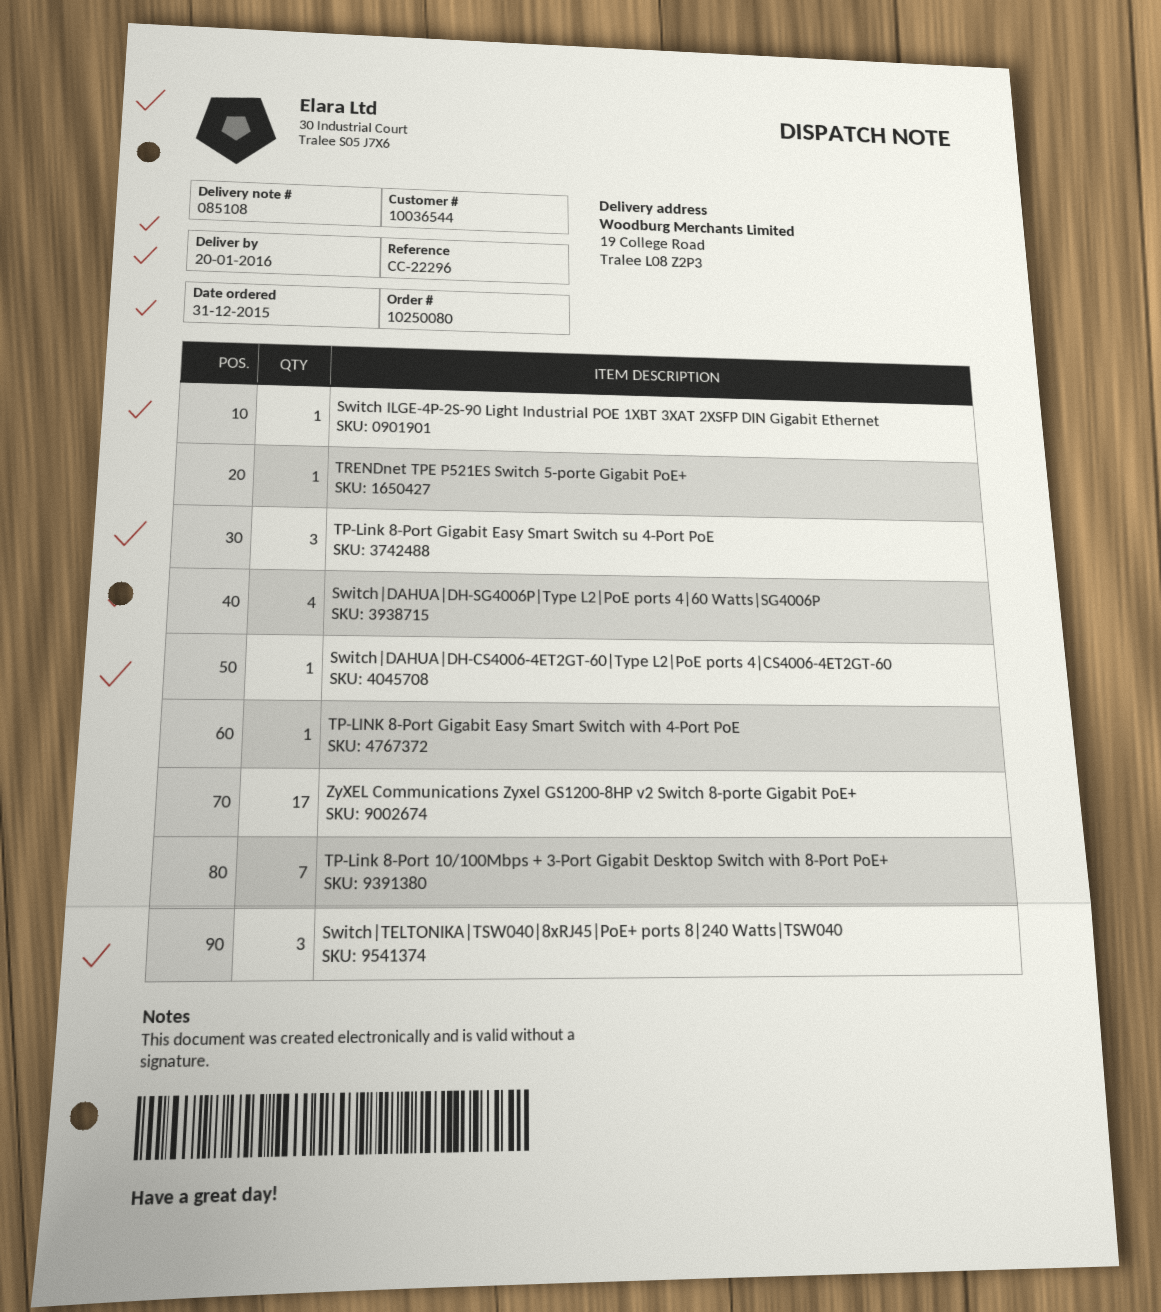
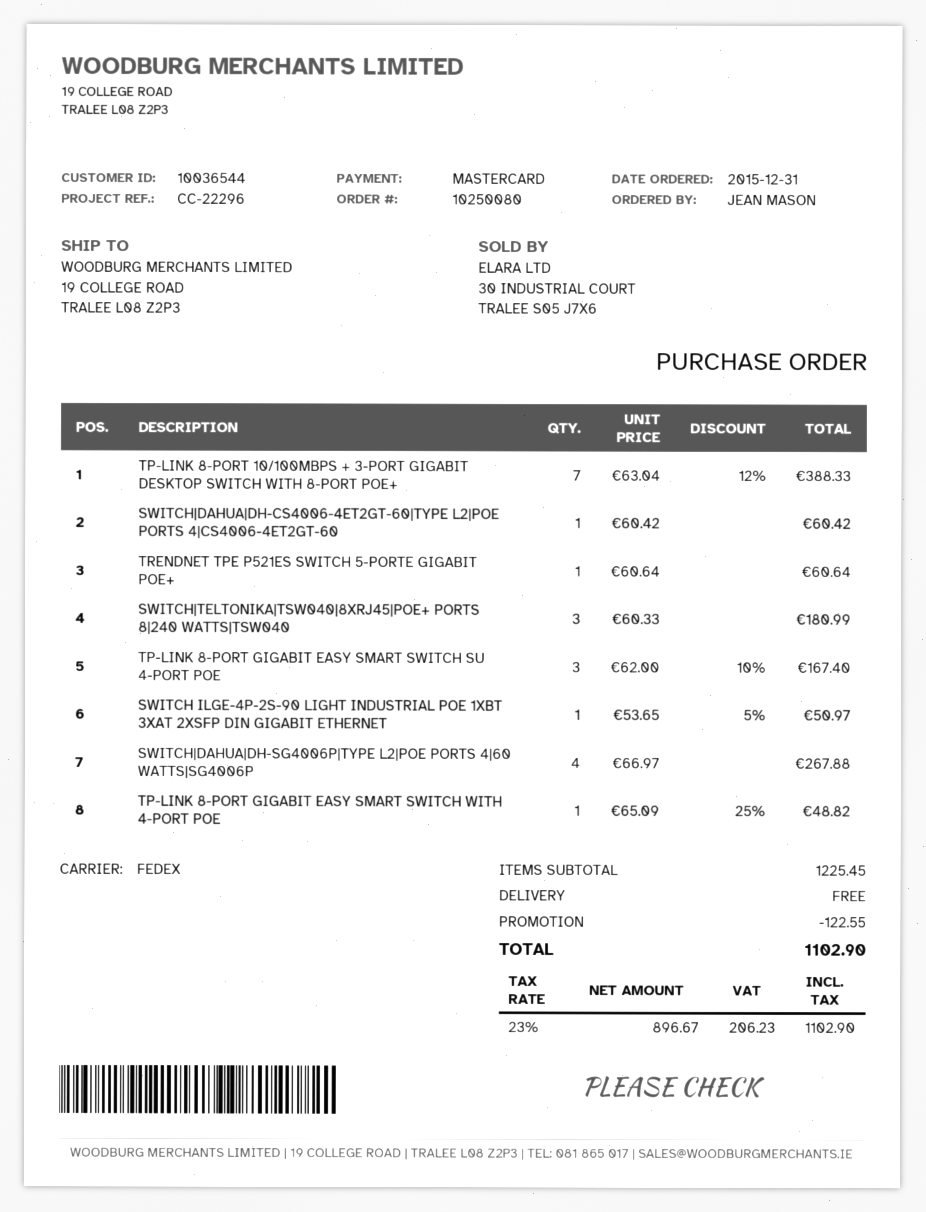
ZyXEL Communications Zyxel GS1200-8HP v2 Switch 8-porte Gigabit PoE+: 17 -> none

